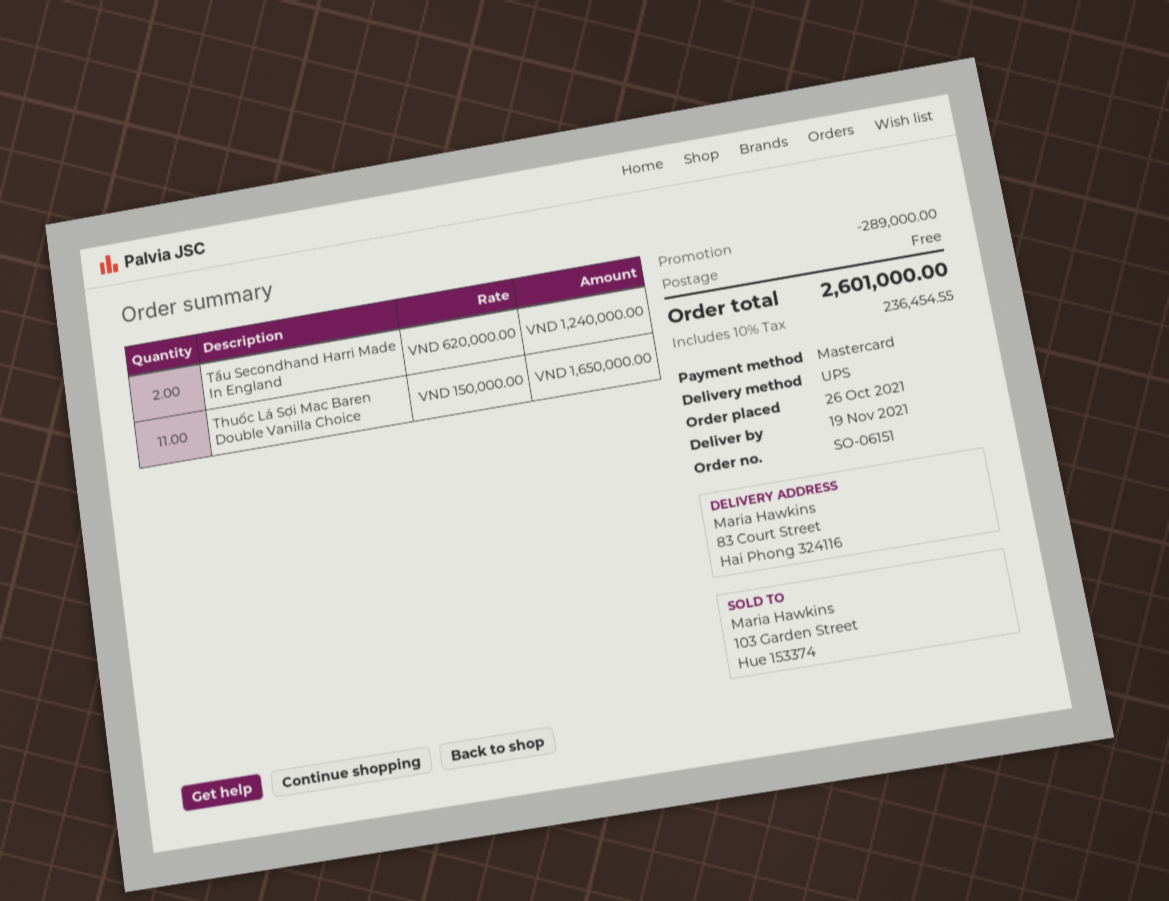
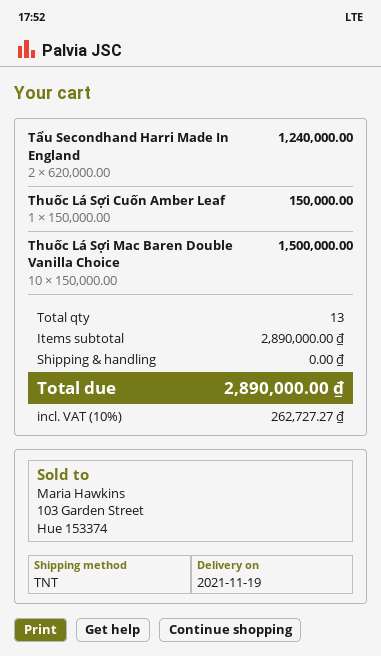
shipping method: UPS -> TNT
Thuốc Lá Sợi Mac Baren Double Vanilla Choice: 11 x 150000.00 = 1650000.00 -> 10 x 150000.00 = 1500000.00
Thuốc Lá Sợi Cuốn Amber Leaf: none -> 1 x 150000.00 = 150000.00
discount: 289000.00 -> none
tax: 10% = 236454.55 -> 10% = 262727.27
total: 2601000.00 -> 2890000.00

